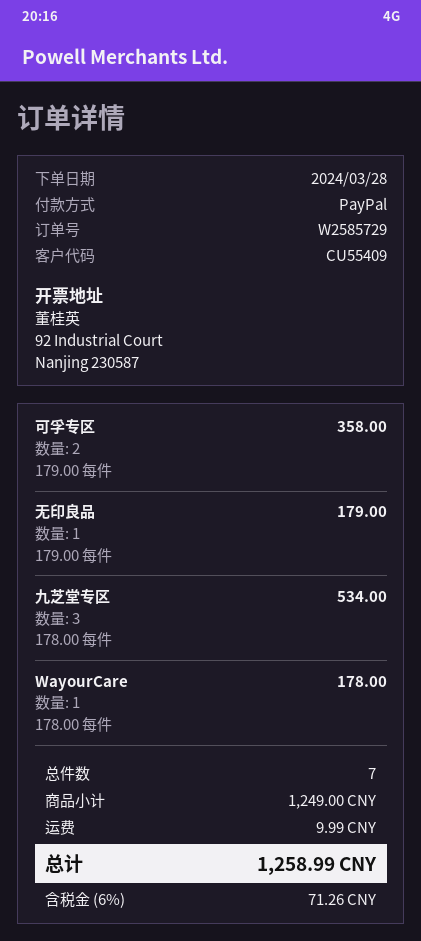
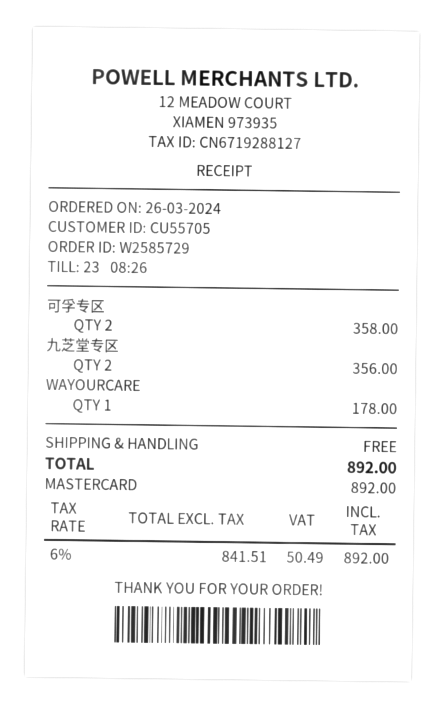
order date: 2024-03-28 -> 2024-03-26
customer number: CU55409 -> CU55705
payment method: PayPal -> Mastercard
无印良品: 1 for 179.00 -> none
九芝堂专区: 3 for 534.00 -> 2 for 356.00
shipping: 9.99 -> 0.00
tax: 6% = 71.26 -> 6% = 50.49
total: 1258.99 -> 892.00

